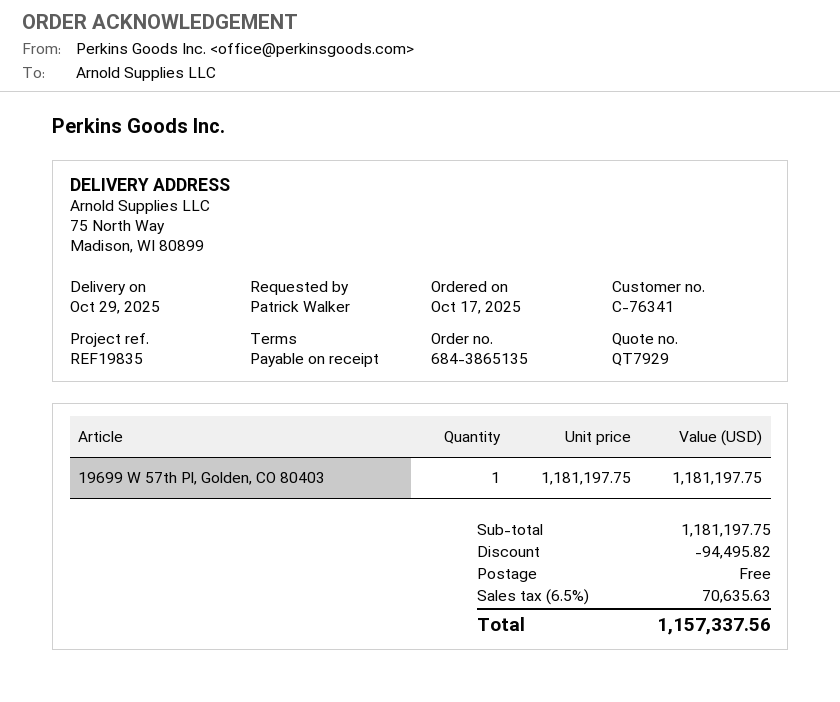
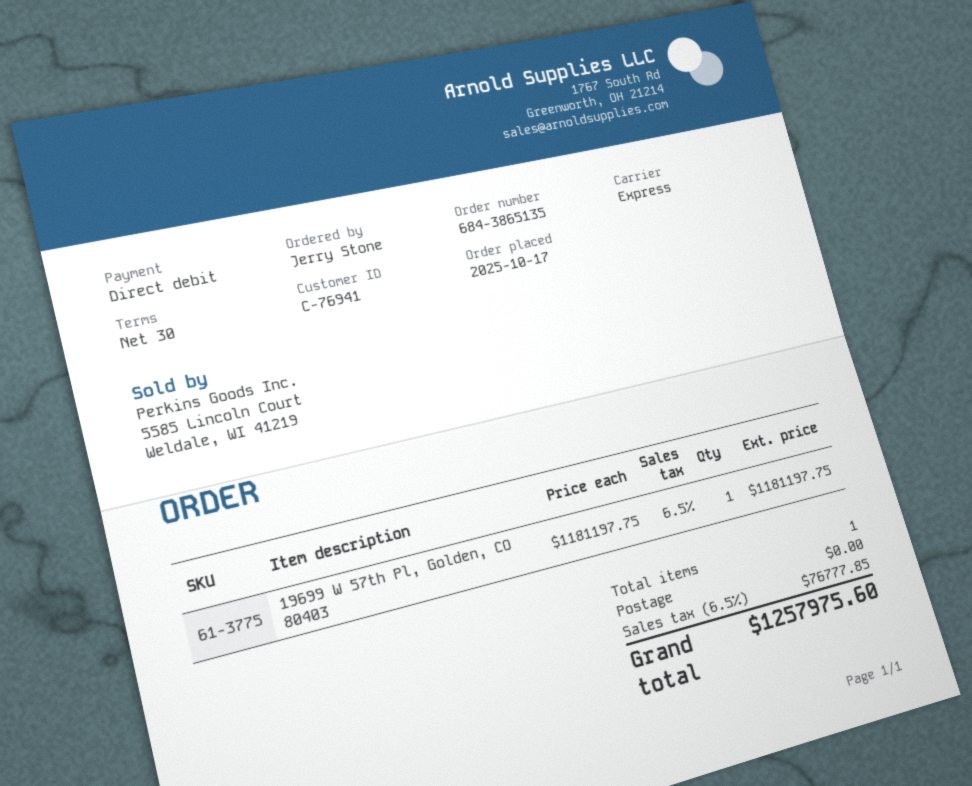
payment terms: on receipt -> 30 days
customer number: C-76341 -> C-76941
ordered by: Patrick Walker -> Jerry Stone
discount: 94495.82 -> none
tax: 6.5% = 70635.63 -> 6.5% = 76777.85
total: 1157337.56 -> 1257975.60

